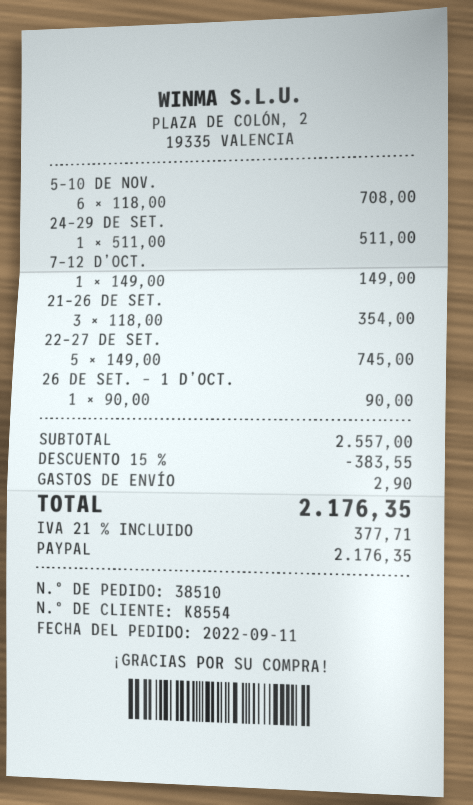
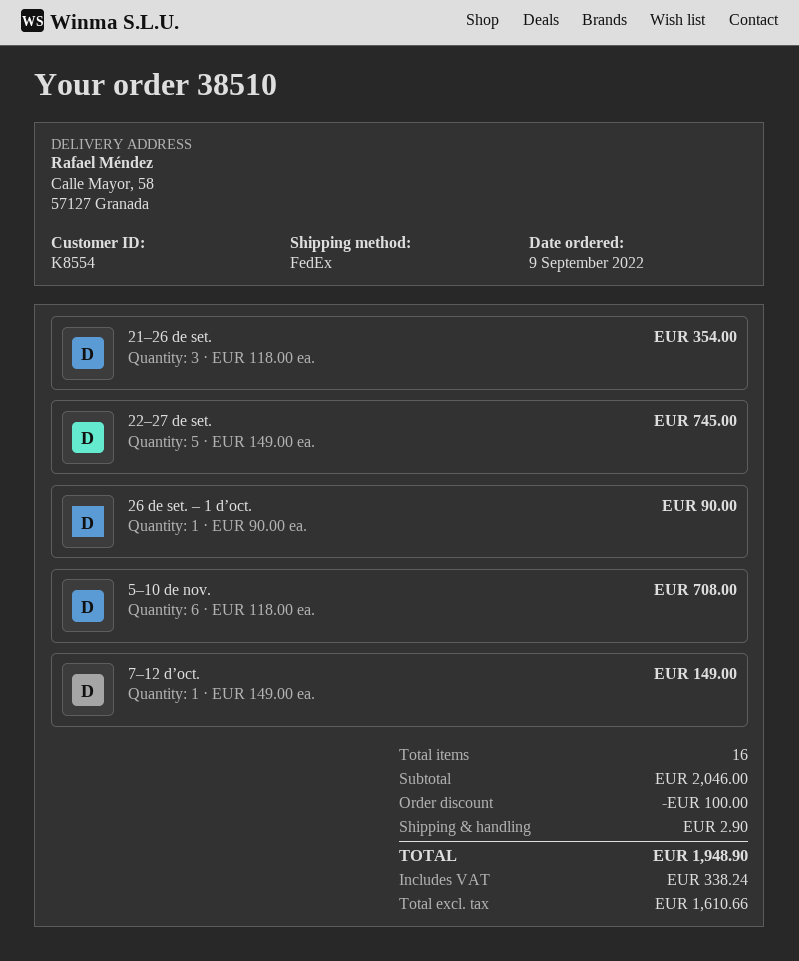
order date: 2022-09-11 -> 2022-09-09
24–29 DE SET.: 1 x 511.00 = 511.00 -> none
subtotal: 2557.00 -> 2046.00
discount: 383.55 -> 100.00
tax: 377.71 -> 338.24
total: 2176.35 -> 1948.90

